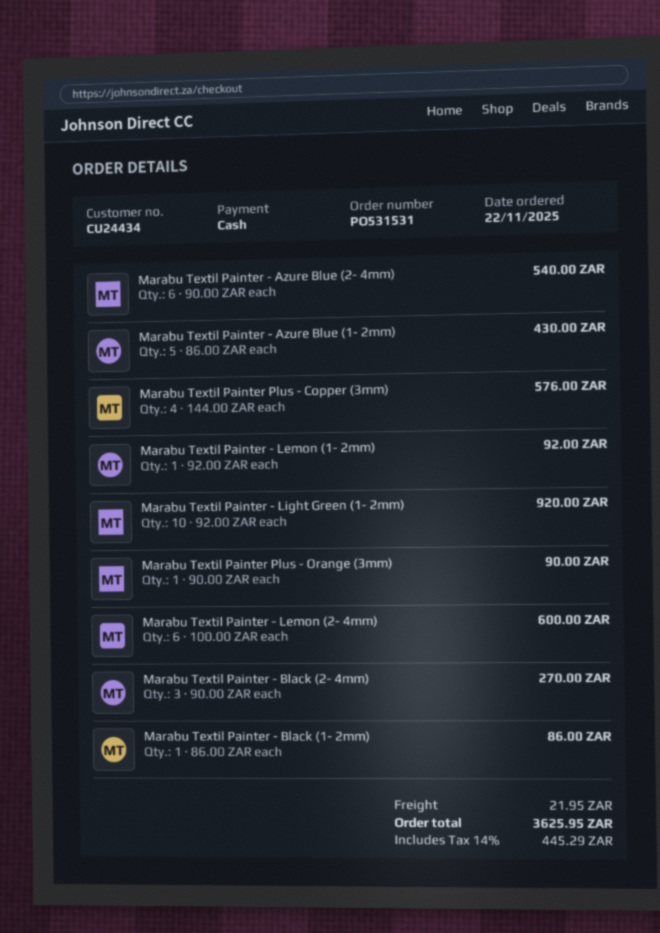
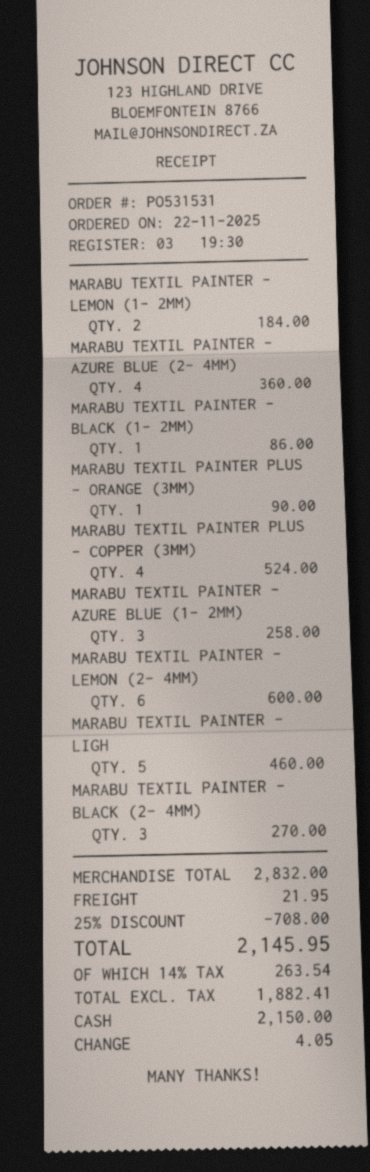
Marabu Textil Painter - Azure Blue (2- 4mm): 6 for 540.00 -> 4 for 360.00
Marabu Textil Painter - Azure Blue (1- 2mm): 5 for 430.00 -> 3 for 258.00
Marabu Textil Painter Plus - Copper (3mm): 4 for 576.00 -> 4 for 524.00
Marabu Textil Painter - Lemon (1- 2mm): 1 for 92.00 -> 2 for 184.00
Marabu Textil Painter - Light Green (1- 2mm): 10 for 920.00 -> 5 for 460.00
discount: none -> 25% = 708.00
tax: 14% = 445.29 -> 14% = 263.54
total: 3625.95 -> 2145.95

